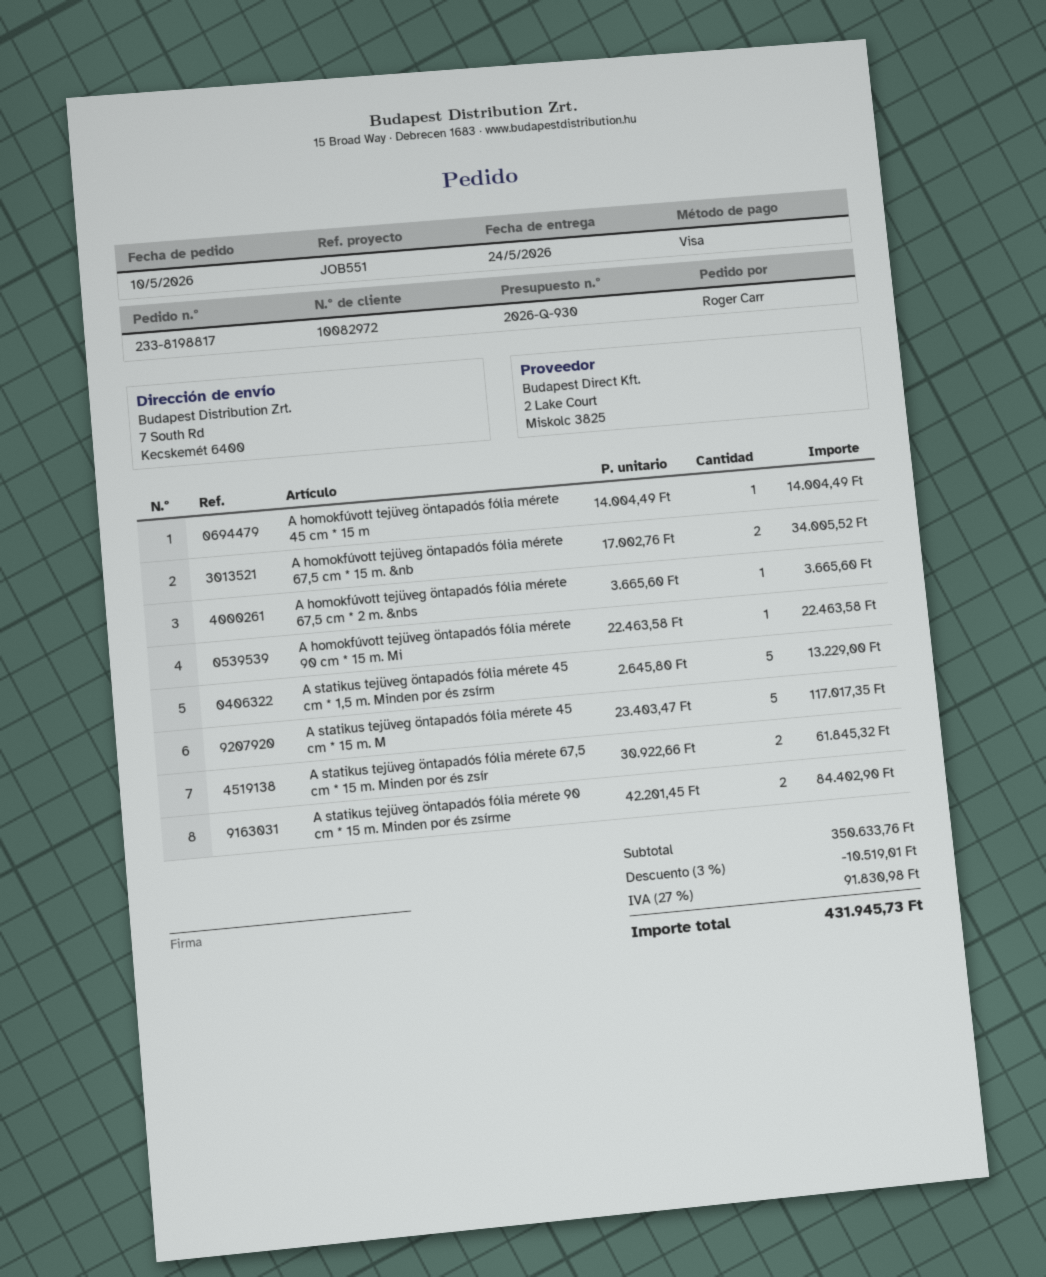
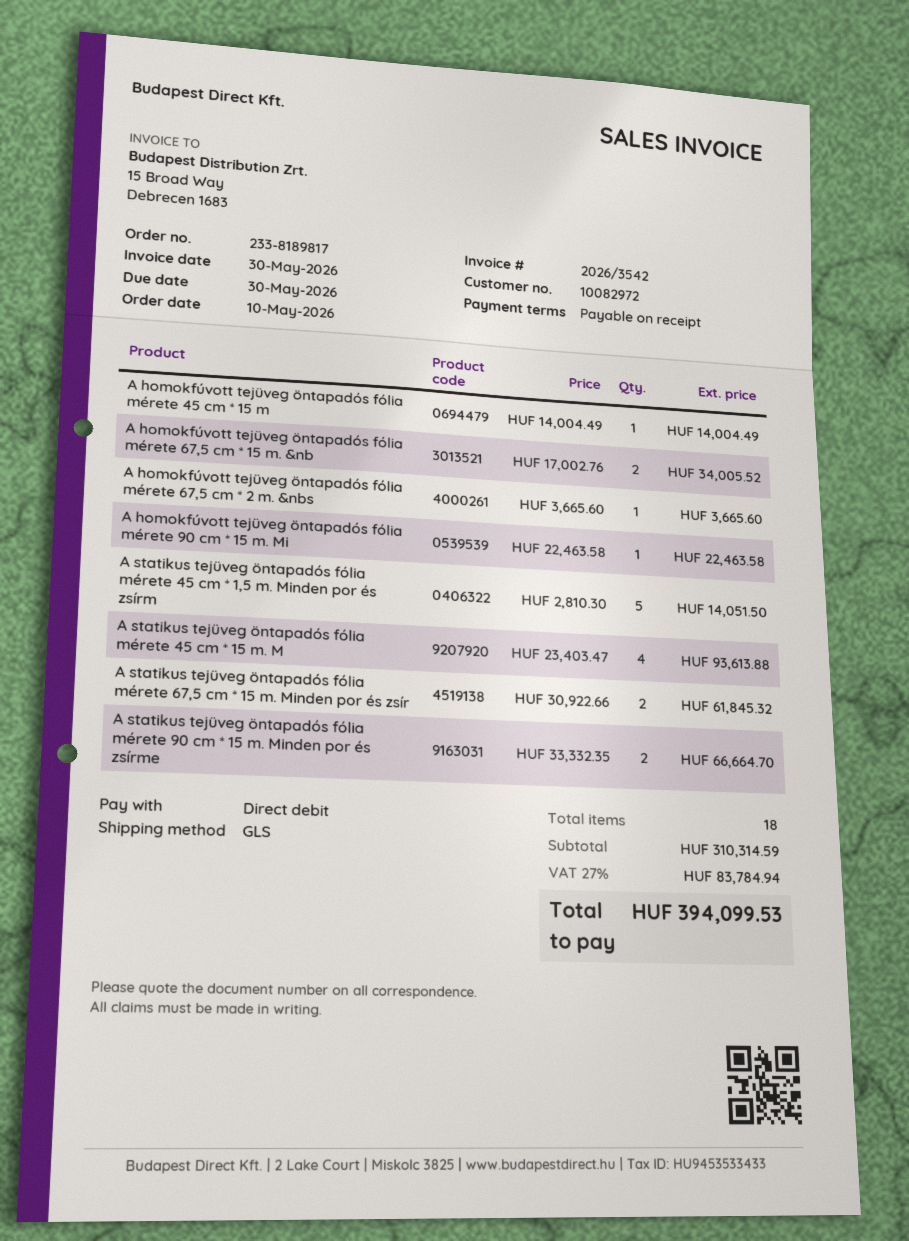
order number: 233-8198817 -> 233-8189817
payment method: Visa -> direct debit
A statikus tejüveg öntapadós fólia mérete 45 cm * 1,5 m. Minden por és zsírm: 5 x 2645.80 = 13229.00 -> 5 x 2810.30 = 14051.50
A statikus tejüveg öntapadós fólia mérete 45 cm * 15 m. M: 5 x 23403.47 = 117017.35 -> 4 x 23403.47 = 93613.88
A statikus tejüveg öntapadós fólia mérete 90 cm * 15 m. Minden por és zsírme: 2 x 42201.45 = 84402.90 -> 2 x 33332.35 = 66664.70
subtotal: 350633.76 -> 310314.59
discount: 3% = 10519.01 -> none
tax: 27% = 91830.98 -> 27% = 83784.94
total: 431945.73 -> 394099.53

